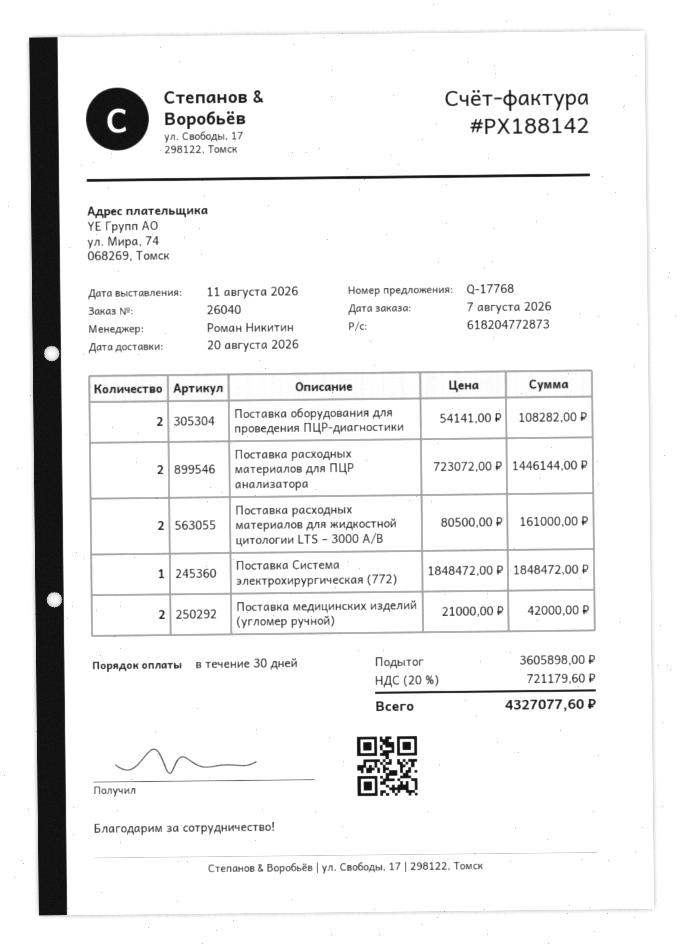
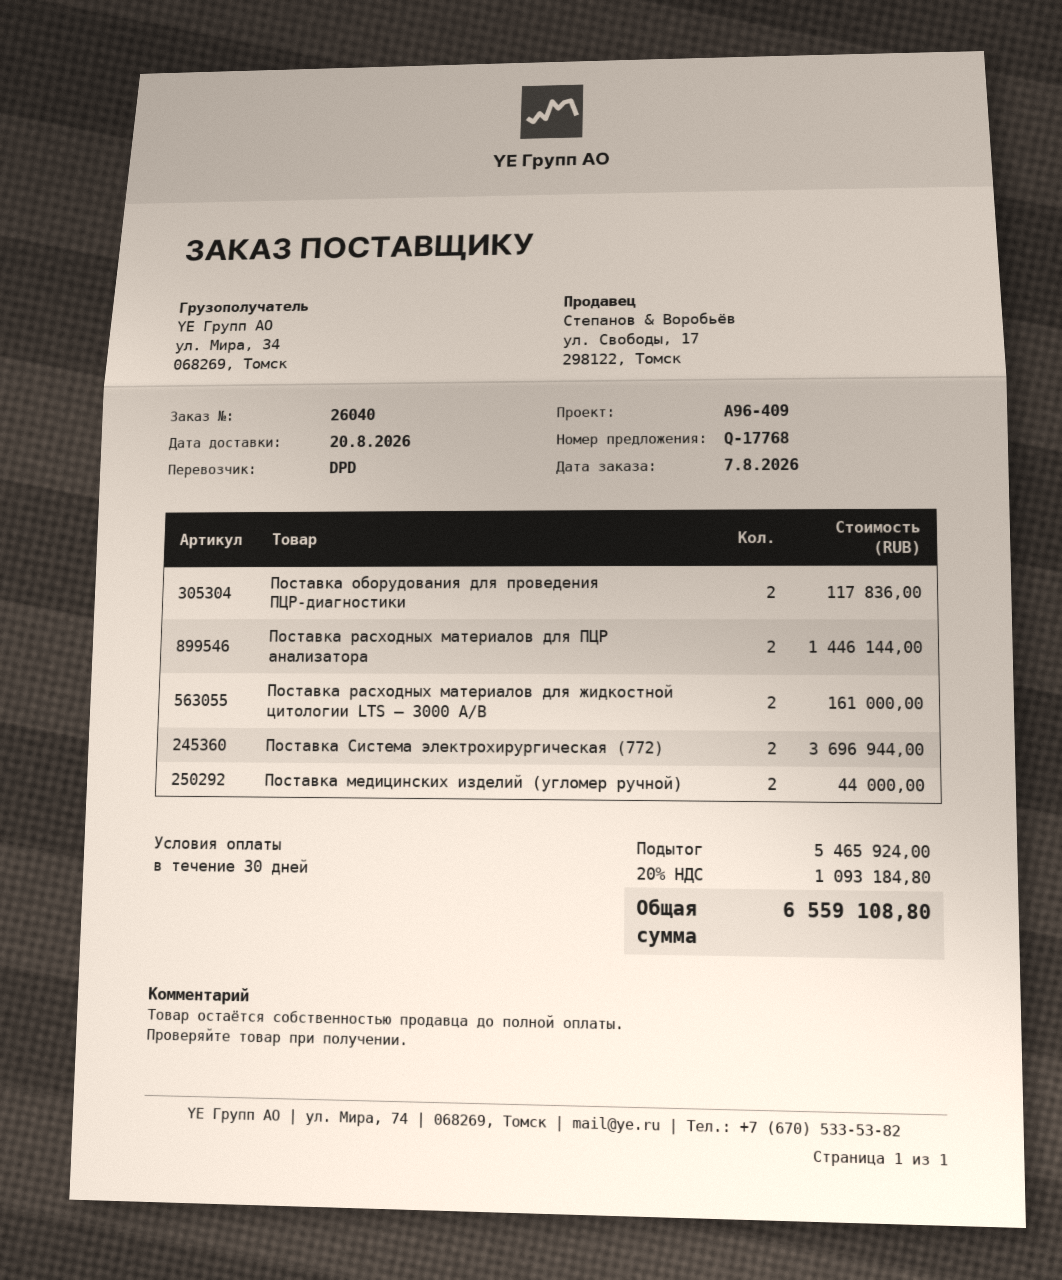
Поставка оборудования для проведения ПЦР-диагностики: 2 for 108282.00 -> 2 for 117836.00
Поставка Система электрохирургическая (772): 1 for 1848472.00 -> 2 for 3696944.00
Поставка медицинских изделий (угломер ручной): 2 for 42000.00 -> 2 for 44000.00
subtotal: 3605898.00 -> 5465924.00
tax: 20% = 721179.60 -> 20% = 1093184.80
total: 4327077.60 -> 6559108.80

